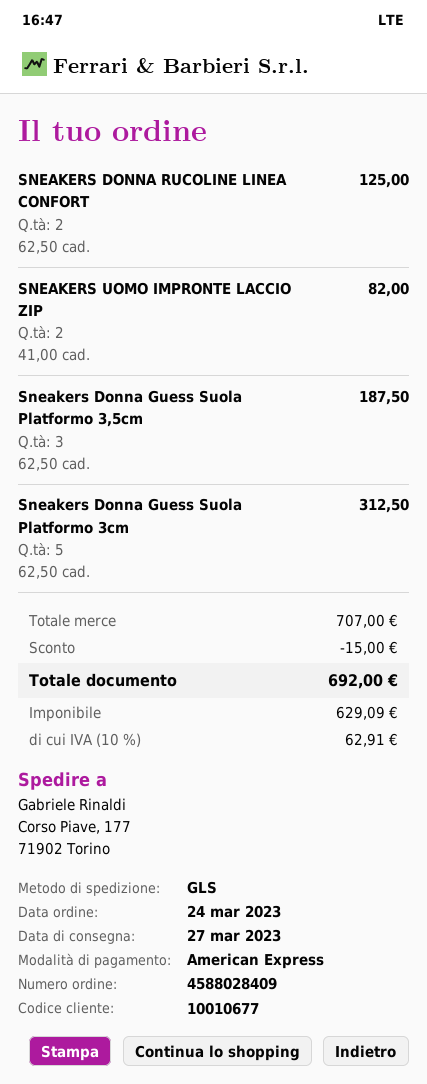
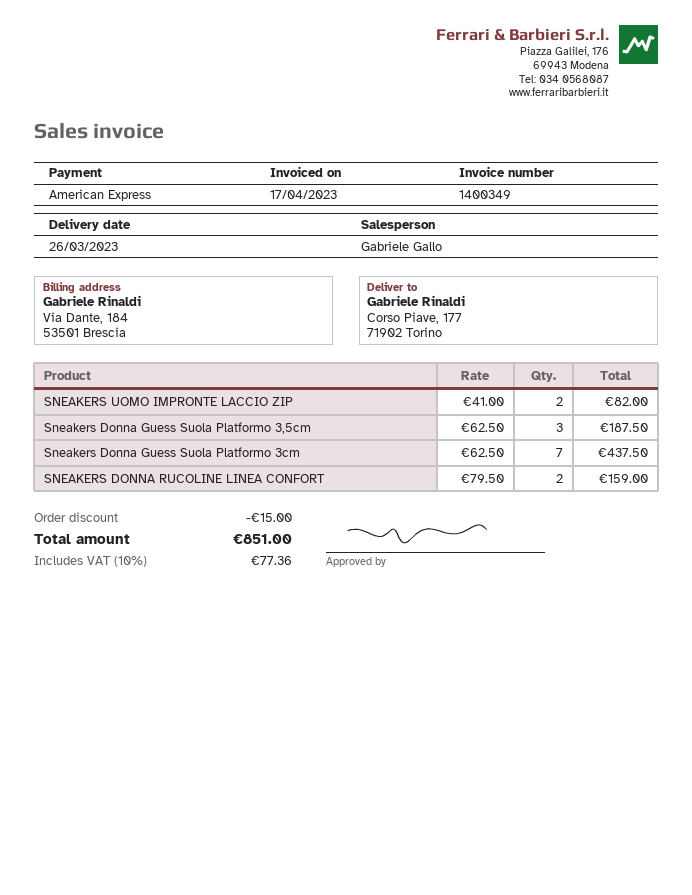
delivery date: 2023-03-27 -> 2023-03-26
SNEAKERS DONNA RUCOLINE LINEA CONFORT: 2 x 62.50 = 125.00 -> 2 x 79.50 = 159.00
Sneakers Donna Guess Suola Platformo 3cm: 5 x 62.50 = 312.50 -> 7 x 62.50 = 437.50
tax: 10% = 62.91 -> 10% = 77.36
total: 692.00 -> 851.00

